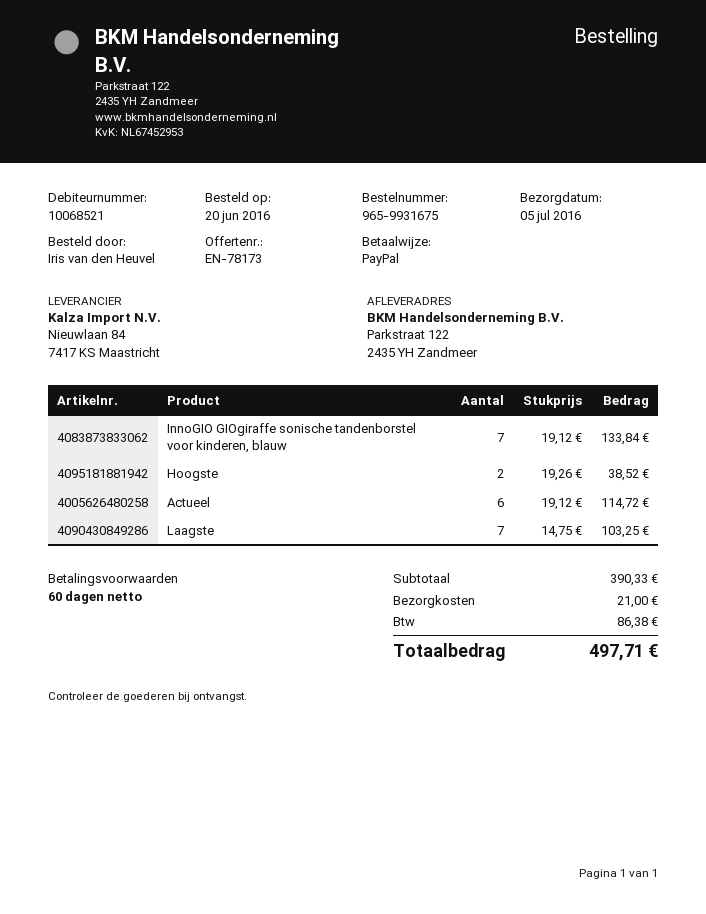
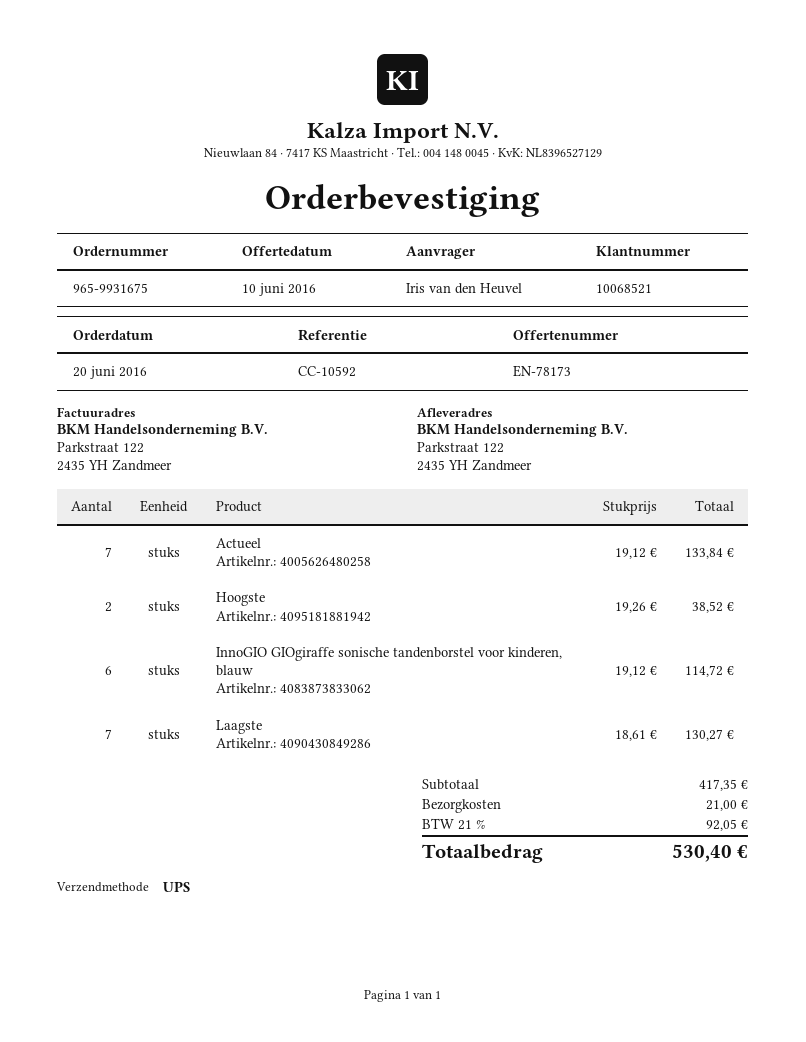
InnoGIO GIOgiraffe sonische tandenborstel voor kinderen, blauw: 7 x 19.12 = 133.84 -> 6 x 19.12 = 114.72
Actueel: 6 x 19.12 = 114.72 -> 7 x 19.12 = 133.84
Laagste: 7 x 14.75 = 103.25 -> 7 x 18.61 = 130.27
subtotal: 390.33 -> 417.35
tax: 86.38 -> 92.05
total: 497.71 -> 530.40

